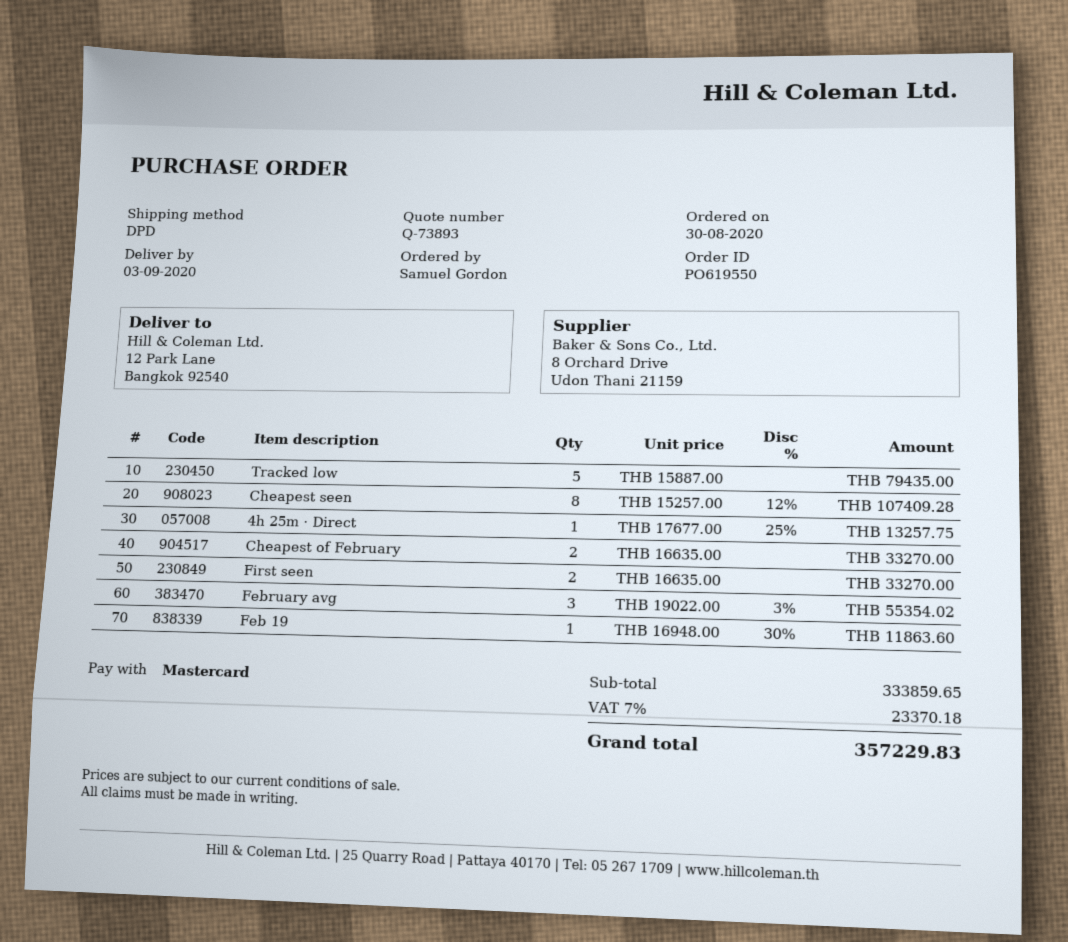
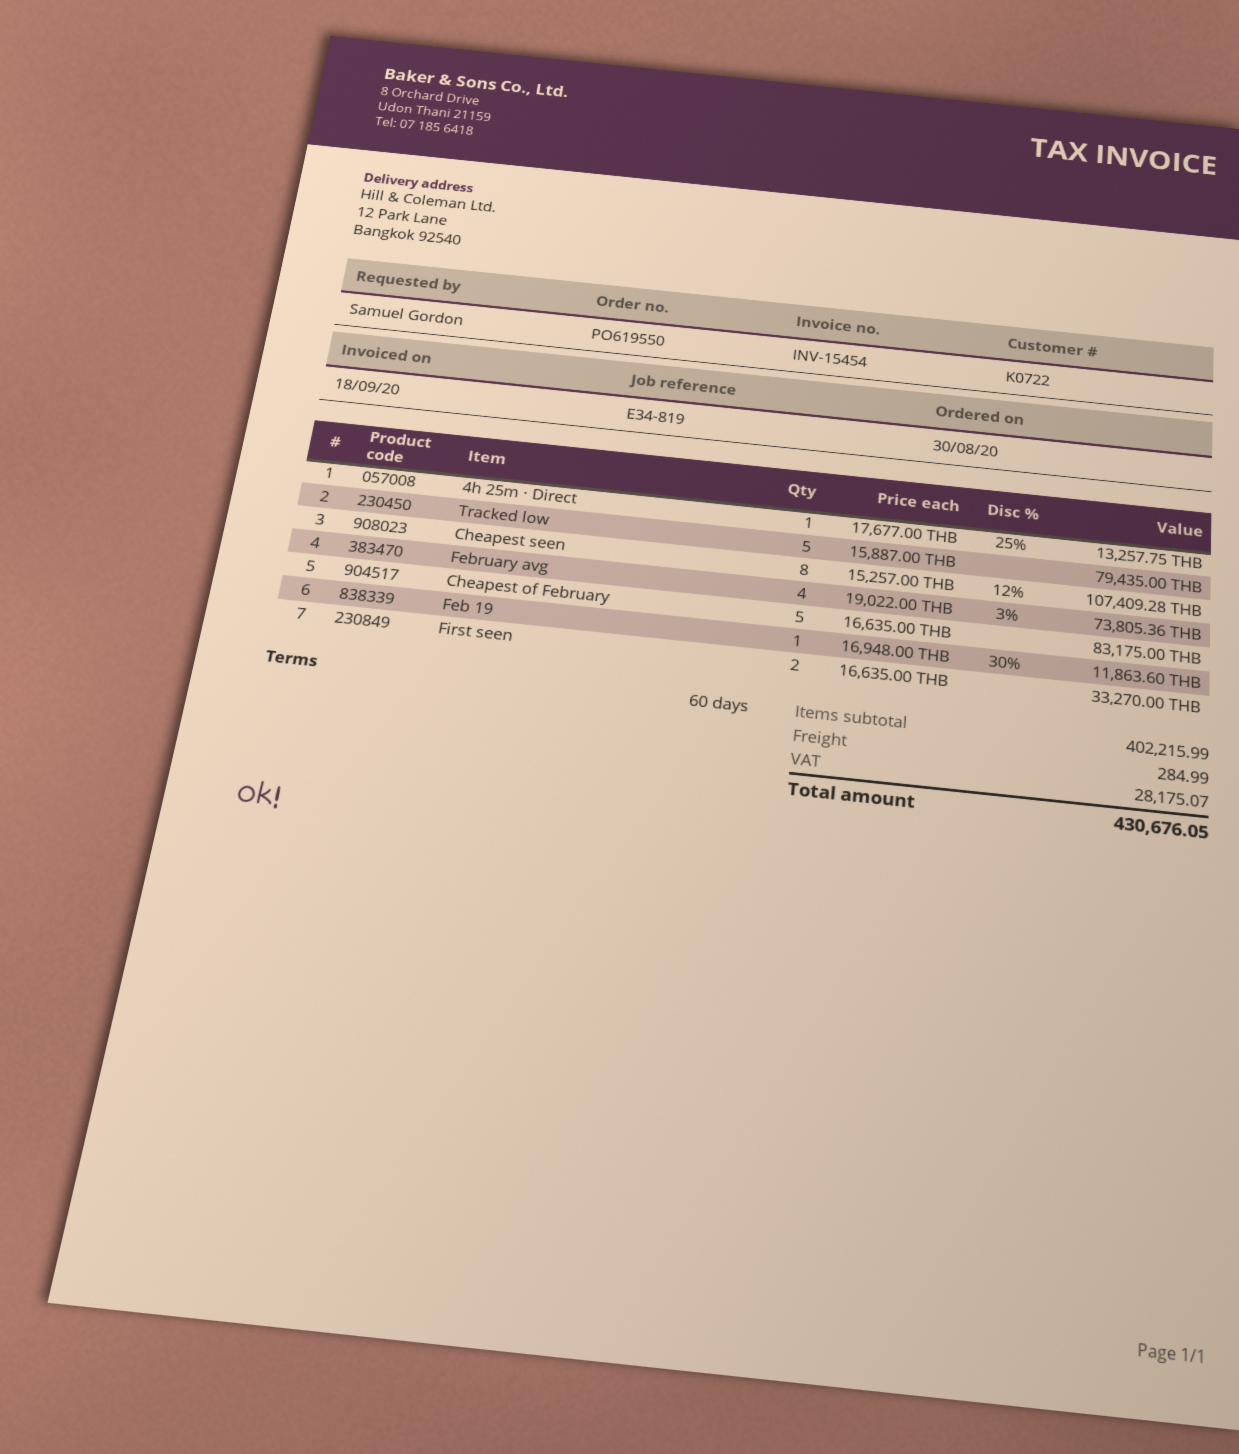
Cheapest of February: 2 x 16635.00 = 33270.00 -> 5 x 16635.00 = 83175.00
February avg: 3 x 19022.00 - 3% = 55354.02 -> 4 x 19022.00 - 3% = 73805.36
subtotal: 333859.65 -> 402215.99
shipping: none -> 284.99
tax: 23370.18 -> 28175.07
total: 357229.83 -> 430676.05

